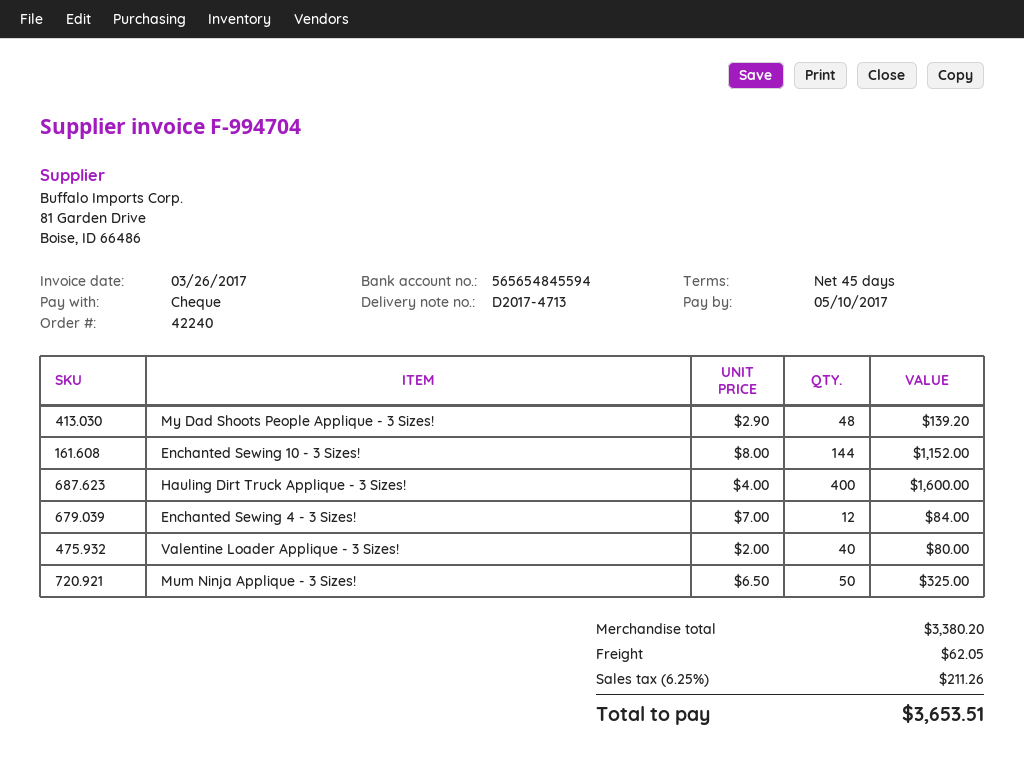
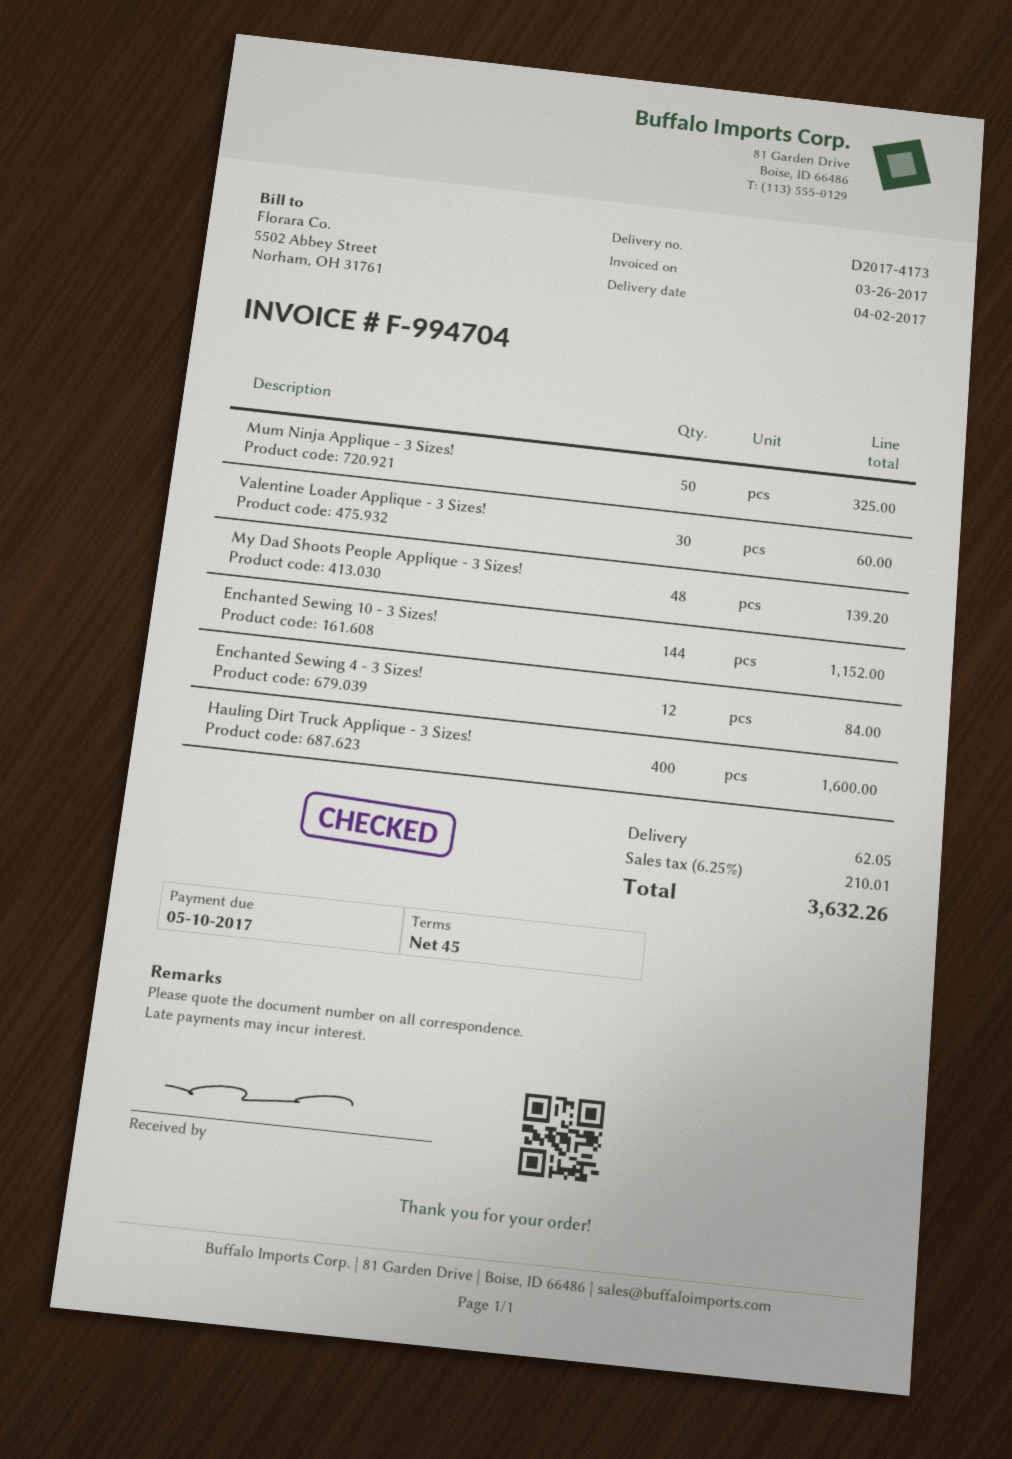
delivery note number: D2017-4713 -> D2017-4173
Valentine Loader Applique - 3 Sizes!: 40 for 80.00 -> 30 for 60.00
tax: 6.25% = 211.26 -> 6.25% = 210.01
total: 3653.51 -> 3632.26

